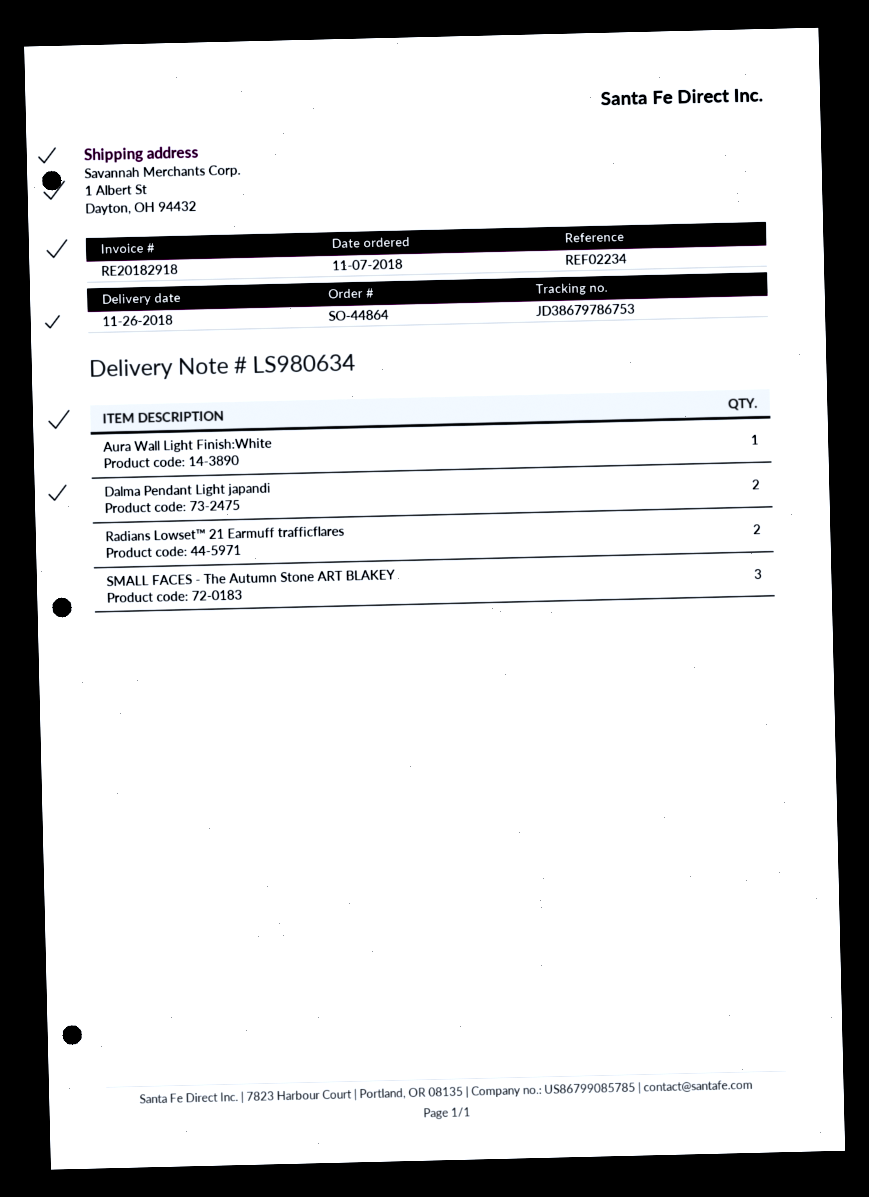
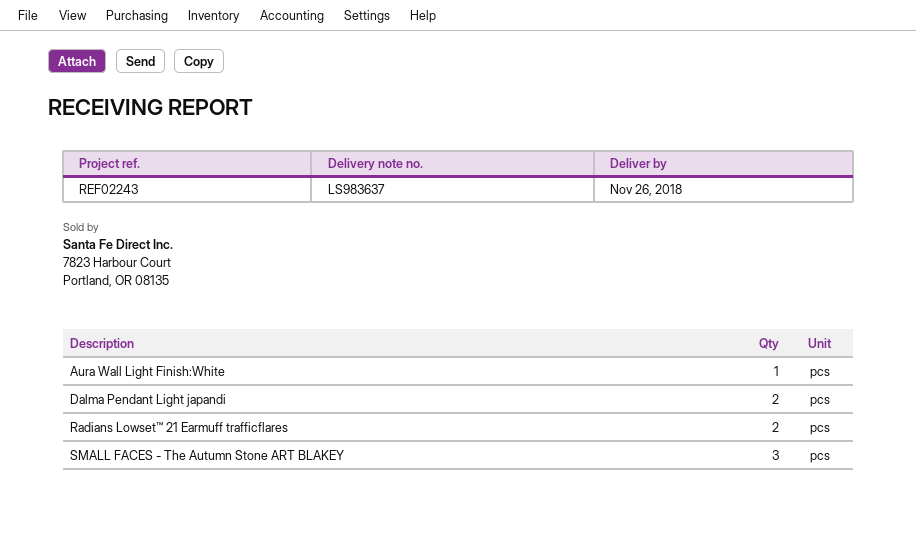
delivery note number: LS980634 -> LS983637
reference: REF02234 -> REF02243

